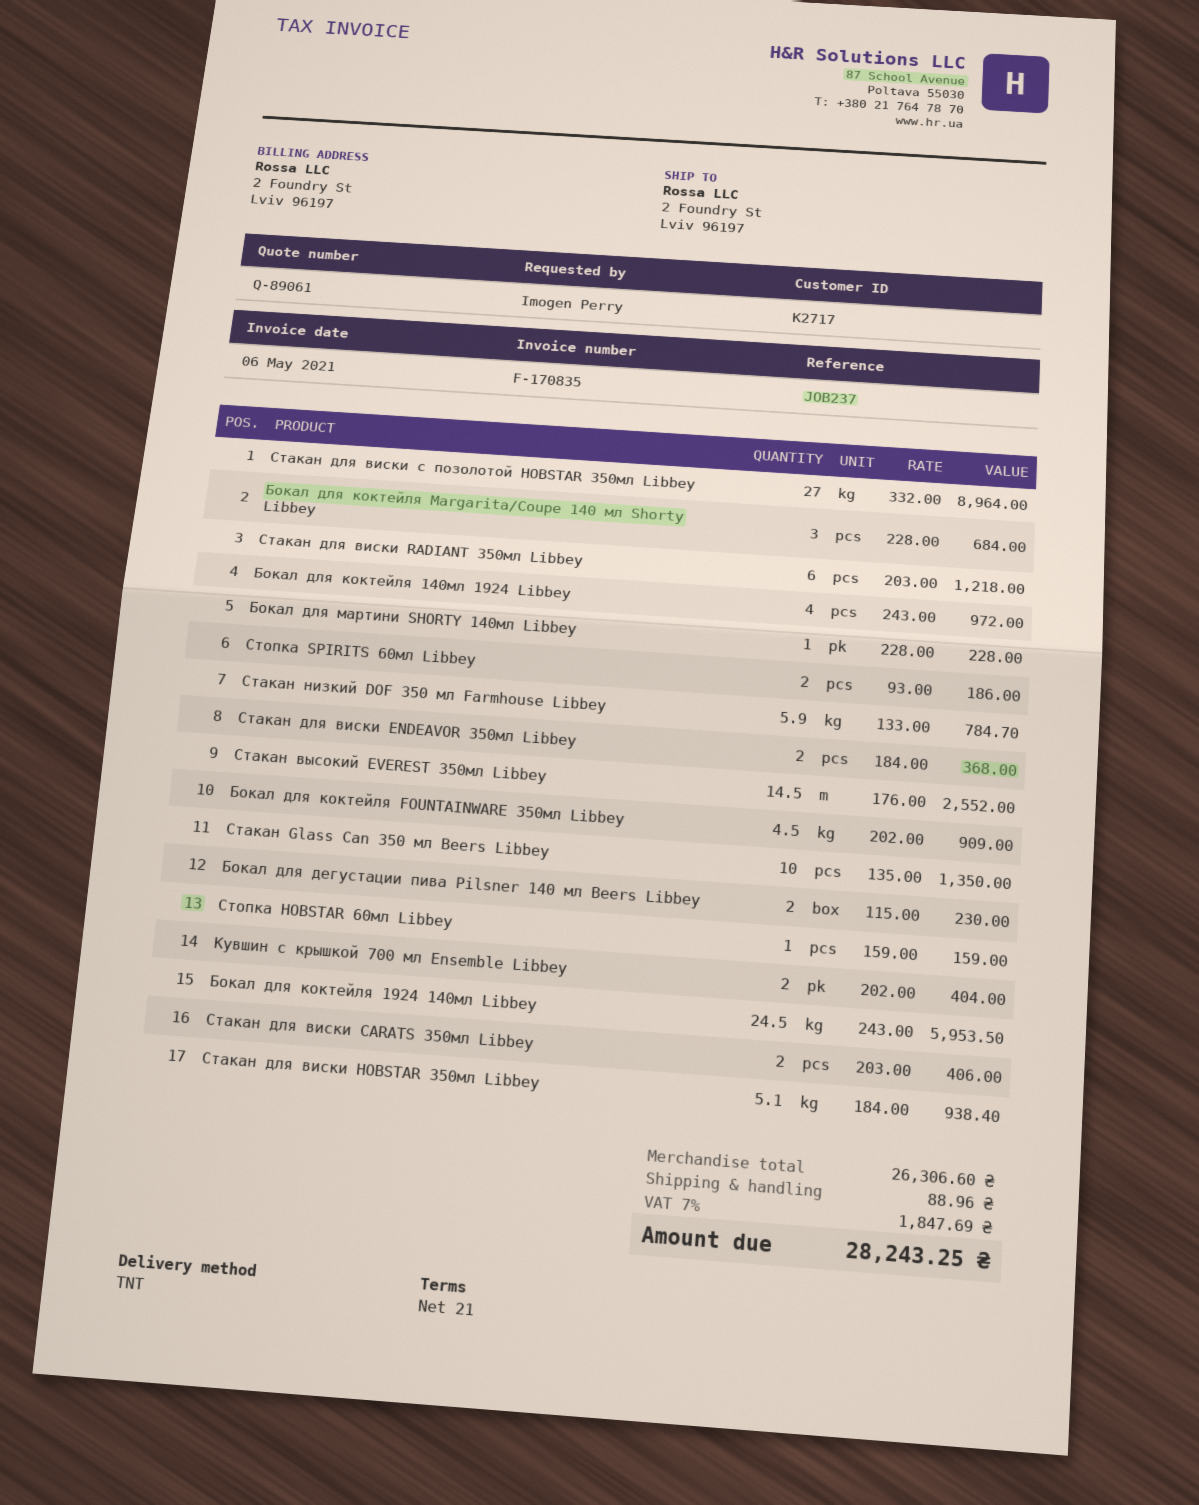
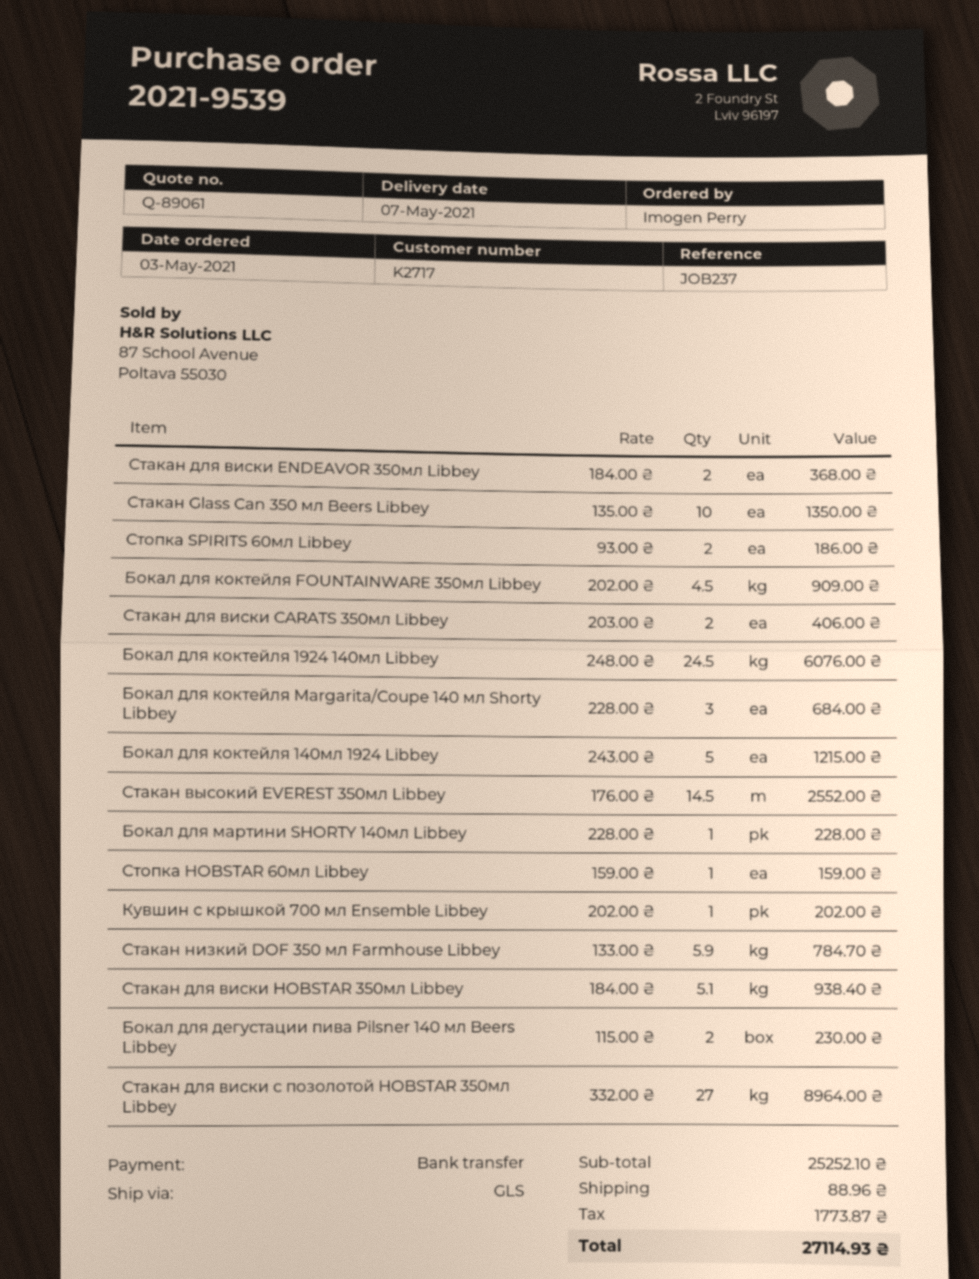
shipping method: TNT -> GLS
Стакан для виски RADIANT 350мл Libbey: 6 x 203.00 = 1218.00 -> none
Бокал для коктейля 140мл 1924 Libbey: 4 x 243.00 = 972.00 -> 5 x 243.00 = 1215.00
Кувшин с крышкой 700 мл Ensemble Libbey: 2 x 202.00 = 404.00 -> 1 x 202.00 = 202.00
Бокал для коктейля 1924 140мл Libbey: 24.5 x 243.00 = 5953.50 -> 24.5 x 248.00 = 6076.00
subtotal: 26306.60 -> 25252.10
tax: 1847.69 -> 1773.87
total: 28243.25 -> 27114.93

